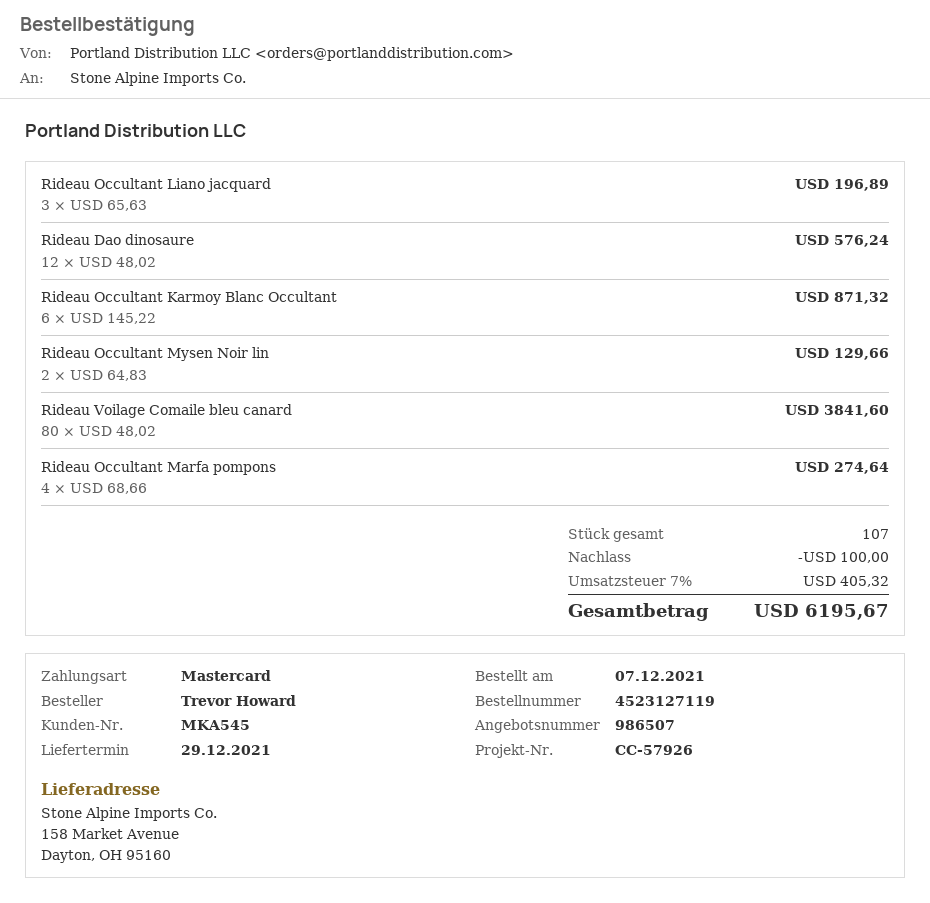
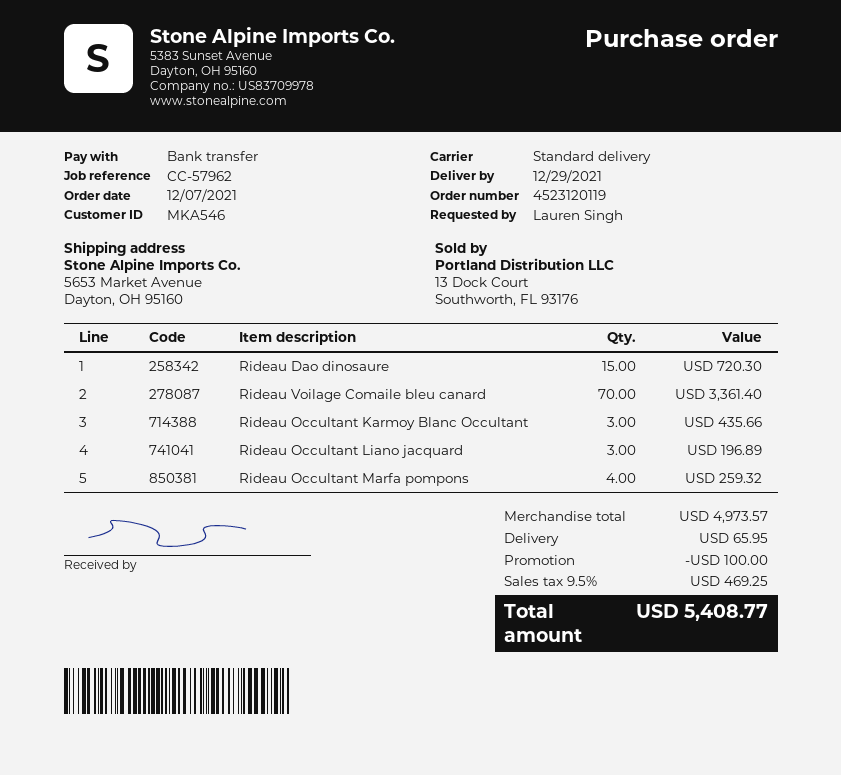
order number: 4523127119 -> 4523120119
customer number: MKA545 -> MKA546
reference: CC-57926 -> CC-57962
ordered by: Trevor Howard -> Lauren Singh
payment method: Mastercard -> bank transfer
ship to: 158 Market Avenue, Dayton, OH 95160 -> 5653 Market Avenue, Dayton, OH 95160
Rideau Dao dinosaure: 12 for 576.24 -> 15 for 720.30
Rideau Occultant Karmoy Blanc Occultant: 6 for 871.32 -> 3 for 435.66
Rideau Occultant Mysen Noir lin: 2 for 129.66 -> none
Rideau Voilage Comaile bleu canard: 80 for 3841.60 -> 70 for 3361.40
Rideau Occultant Marfa pompons: 4 for 274.64 -> 4 for 259.32
shipping: none -> 65.95
tax: 7% = 405.32 -> 9.5% = 469.25
total: 6195.67 -> 5408.77

